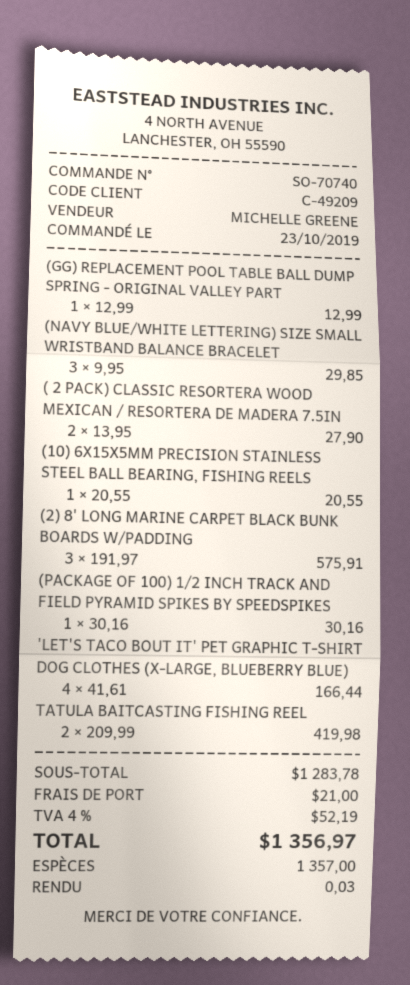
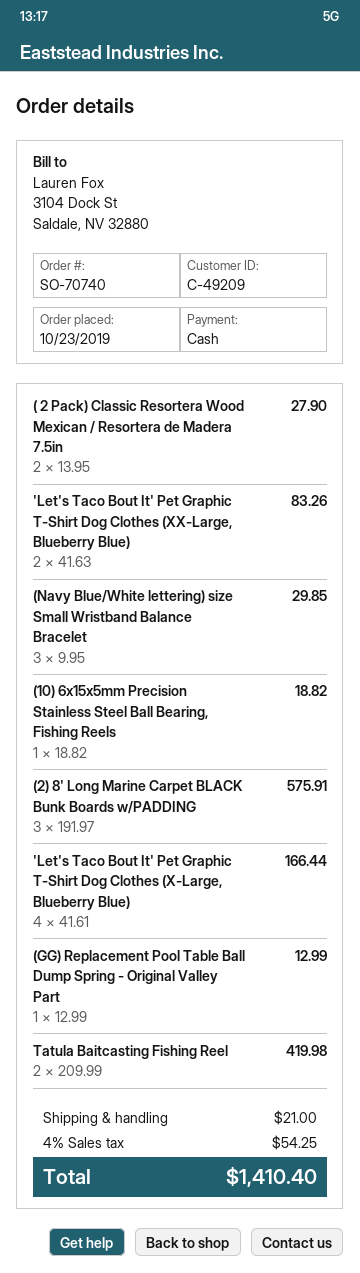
(10) 6X15X5MM PRECISION STAINLESS STEEL BALL BEARING, FISHING REELS: 1 x 20.55 = 20.55 -> 1 x 18.82 = 18.82
(PACKAGE OF 100) 1/2 INCH TRACK AND FIELD PYRAMID SPIKES BY SPEEDSPIKES: 1 x 30.16 = 30.16 -> none
'Let's Taco Bout It' Pet Graphic T-Shirt Dog Clothes (XX-Large, Blueberry Blue): none -> 2 x 41.63 = 83.26
tax: 4% = 52.19 -> 4% = 54.25
total: 1356.97 -> 1410.40

